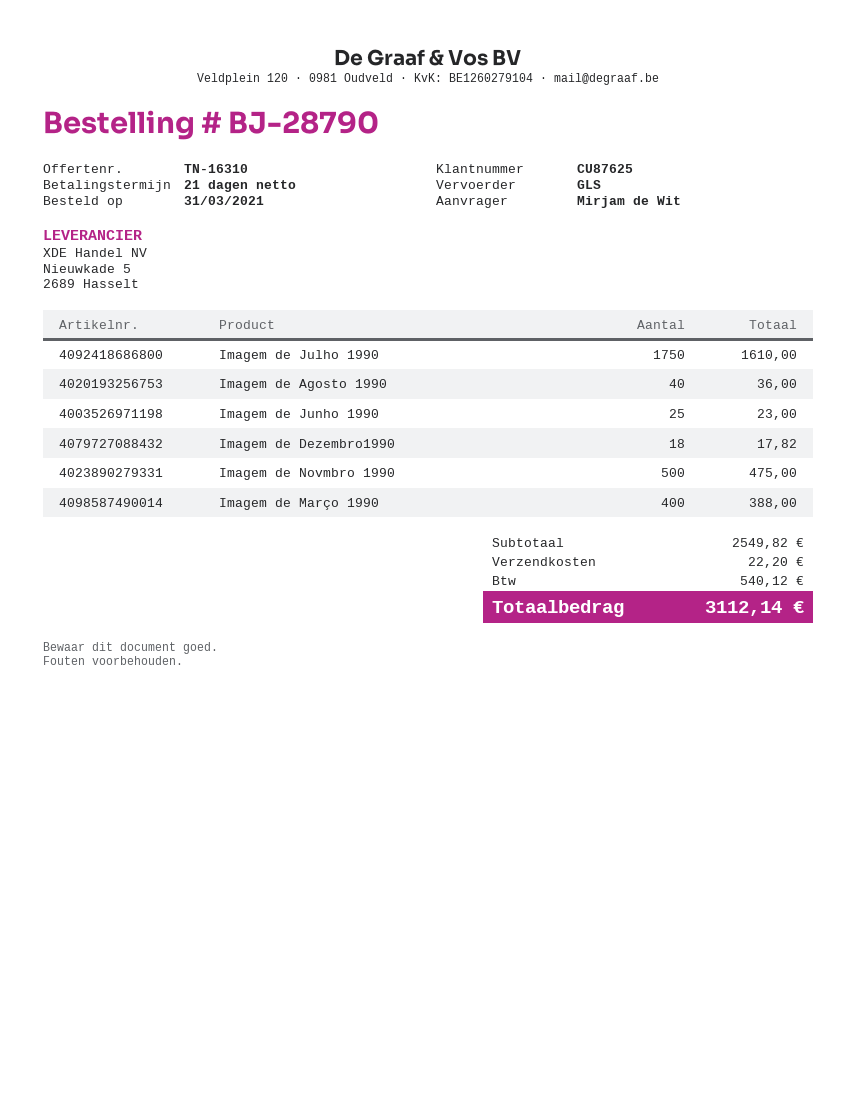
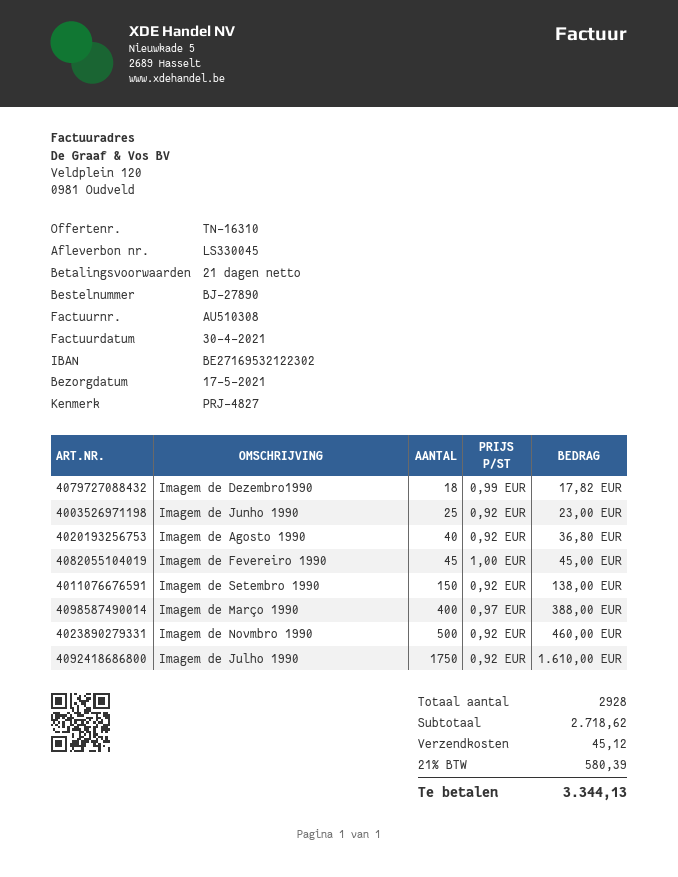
order number: BJ-28790 -> BJ-27890
Imagem de Agosto 1990: 40 for 36.00 -> 40 for 36.80
Imagem de Novmbro 1990: 500 for 475.00 -> 500 for 460.00
Imagem de Fevereiro 1990: none -> 45 for 45.00
Imagem de Setembro 1990: none -> 150 for 138.00
subtotal: 2549.82 -> 2718.62
shipping: 22.20 -> 45.12
tax: 540.12 -> 580.39
total: 3112.14 -> 3344.13

